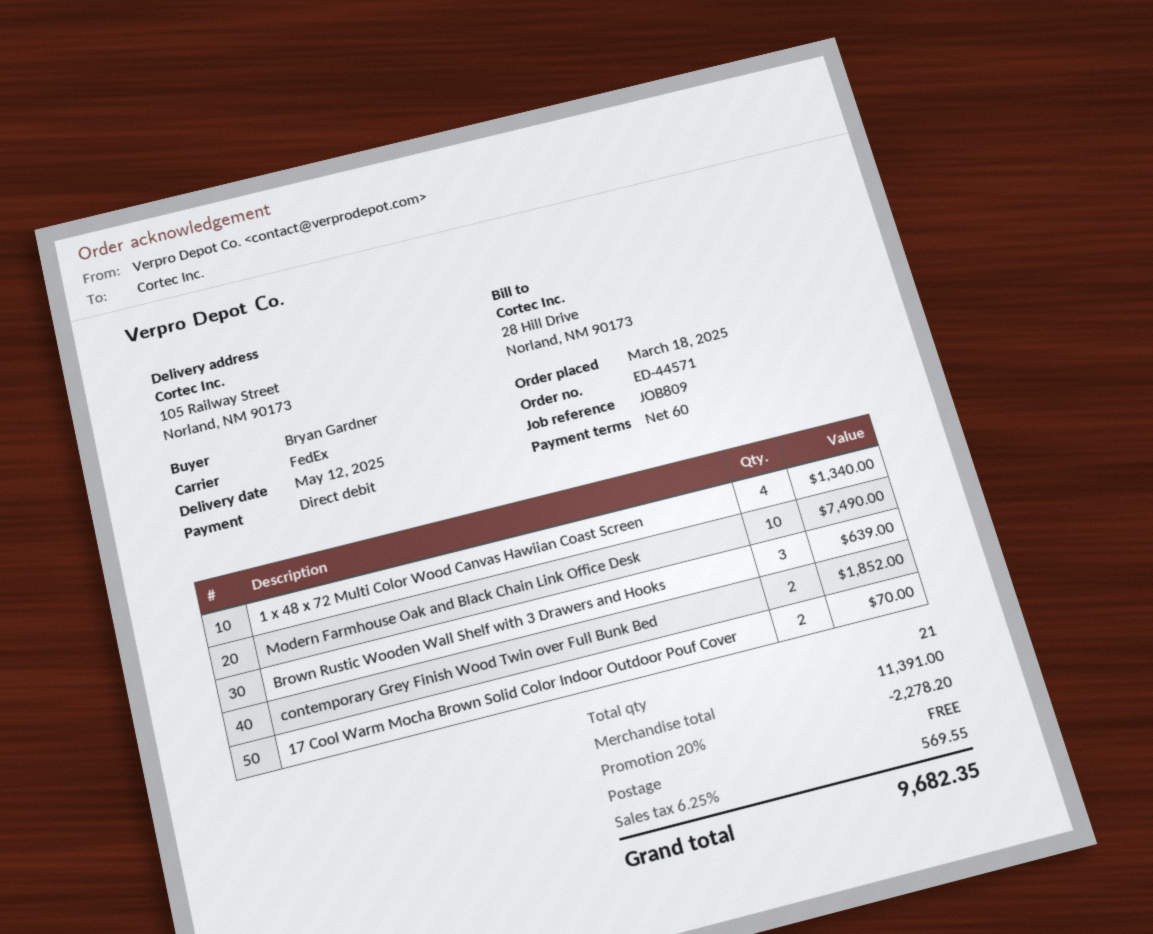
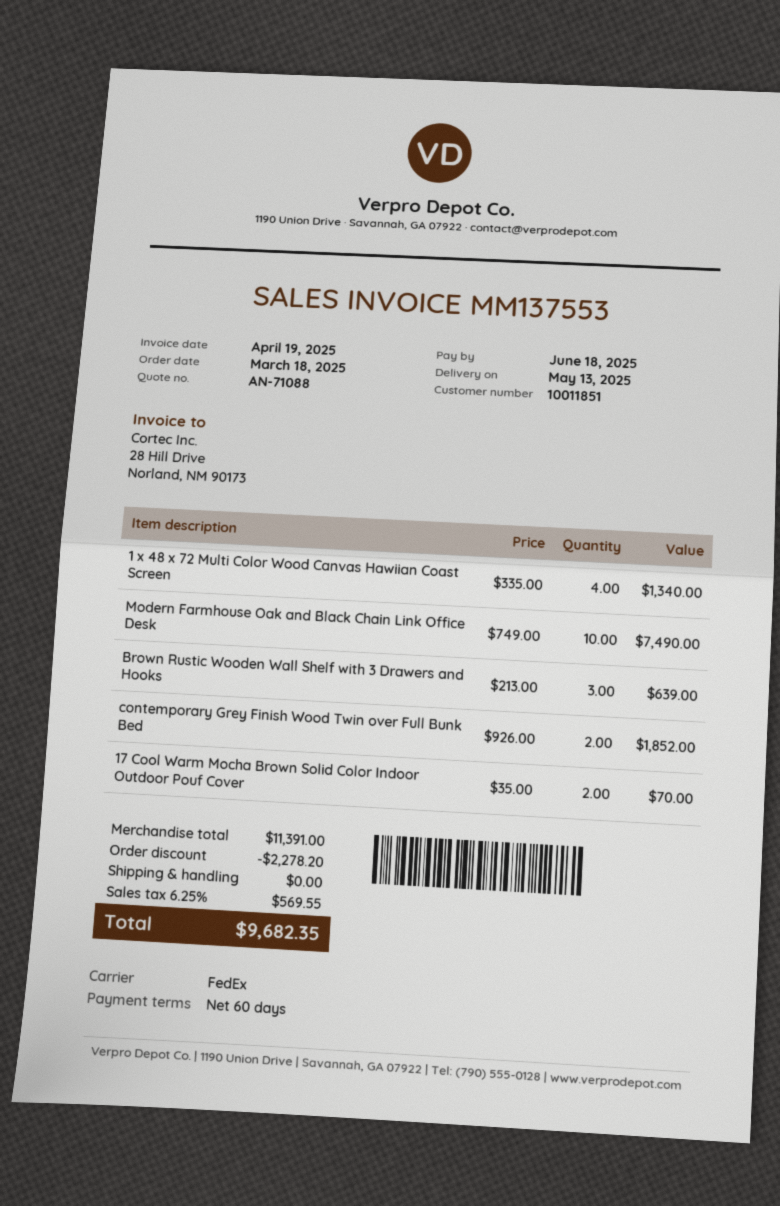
delivery date: 2025-05-12 -> 2025-05-13

